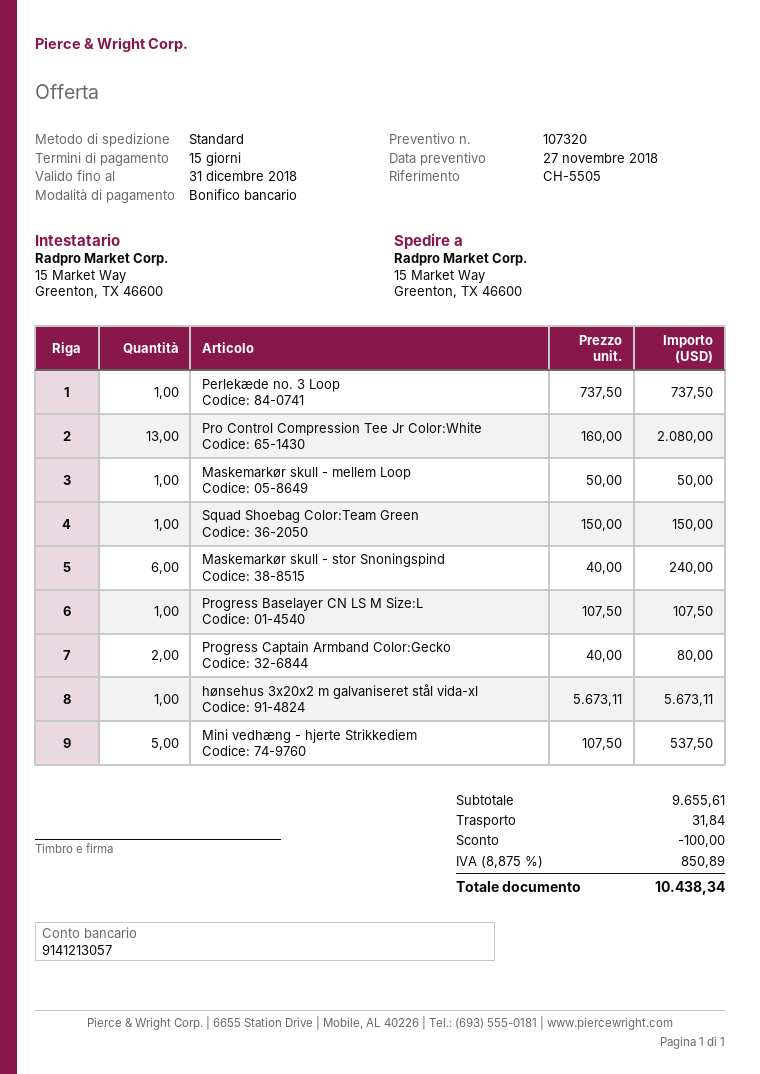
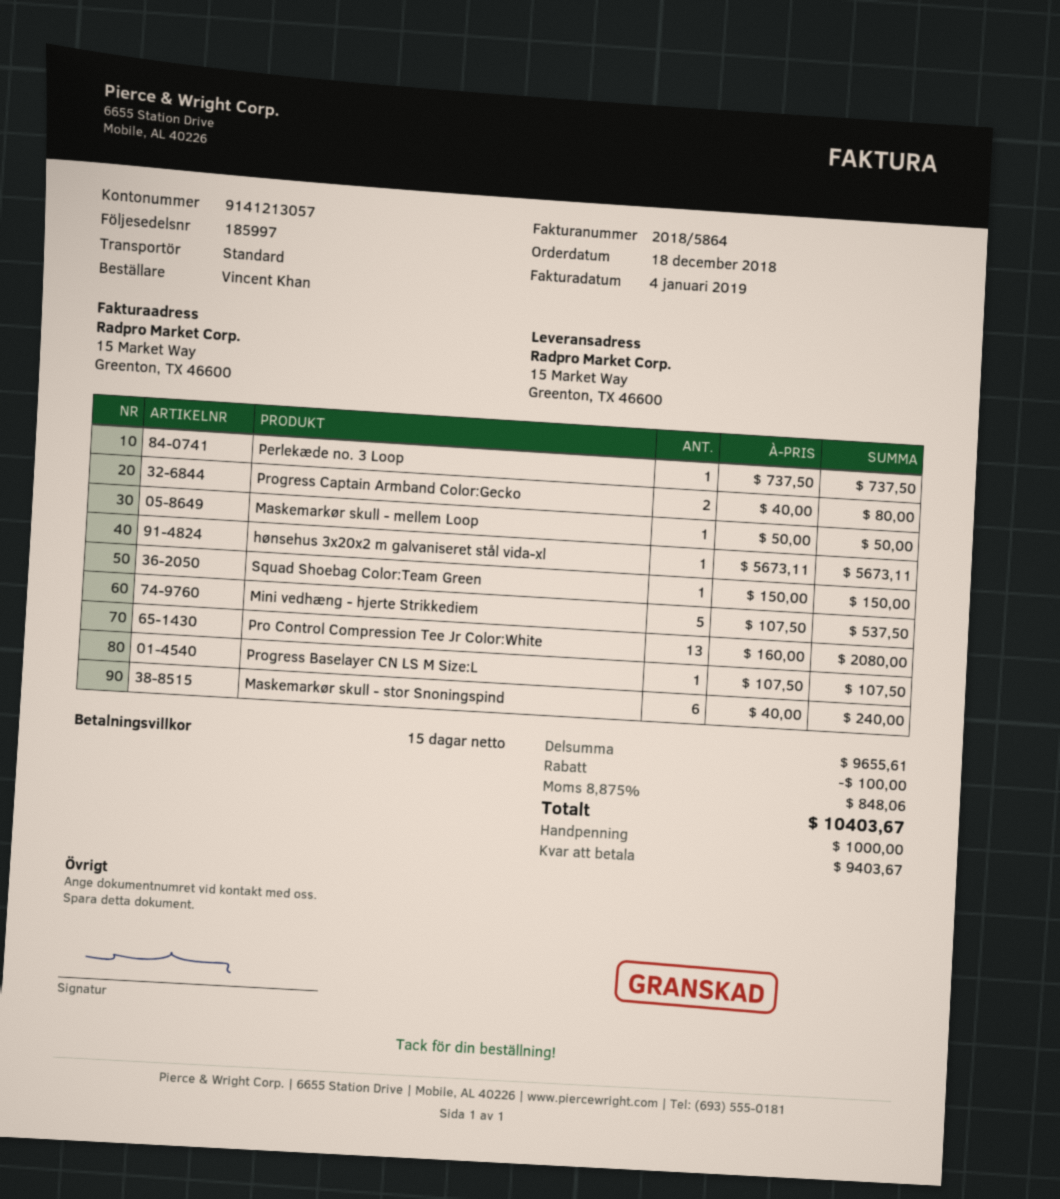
shipping: 31.84 -> none
tax: 8.875% = 850.89 -> 8.875% = 848.06
total: 10438.34 -> 10403.67

